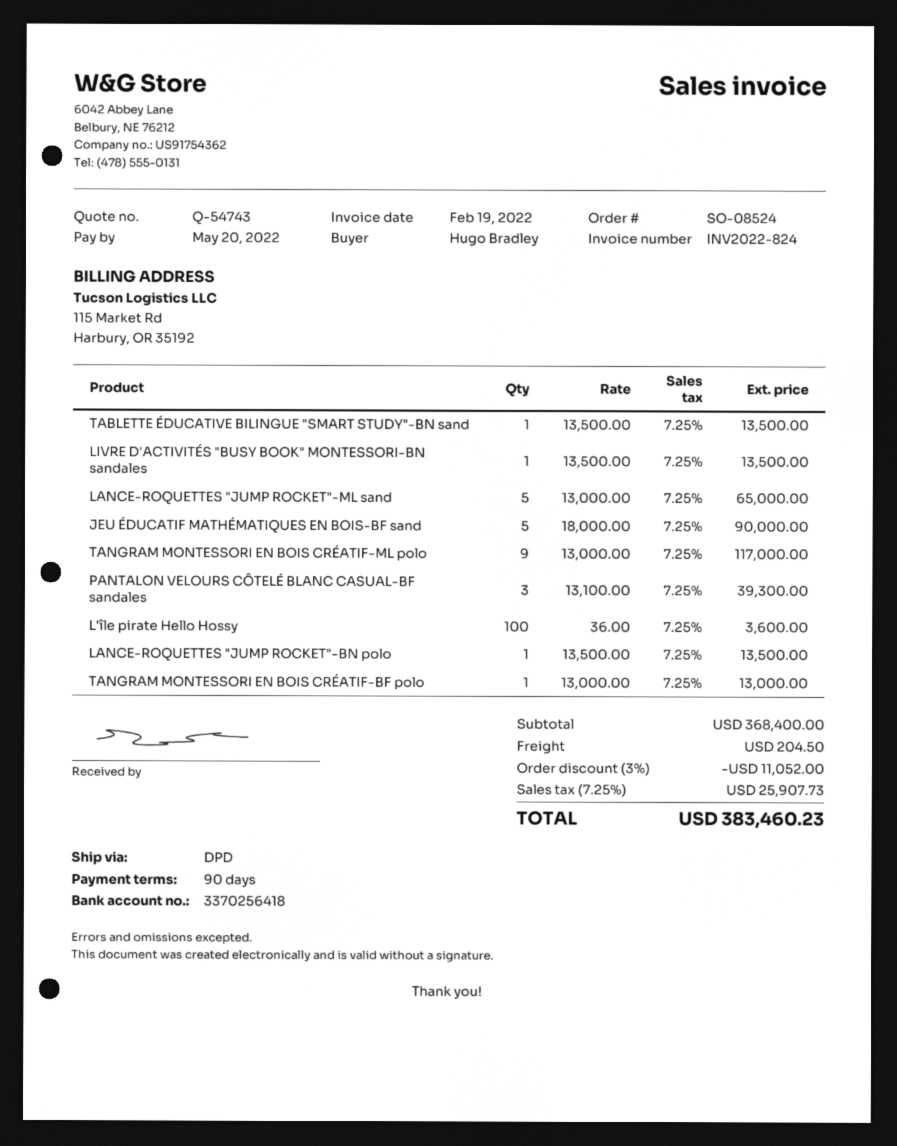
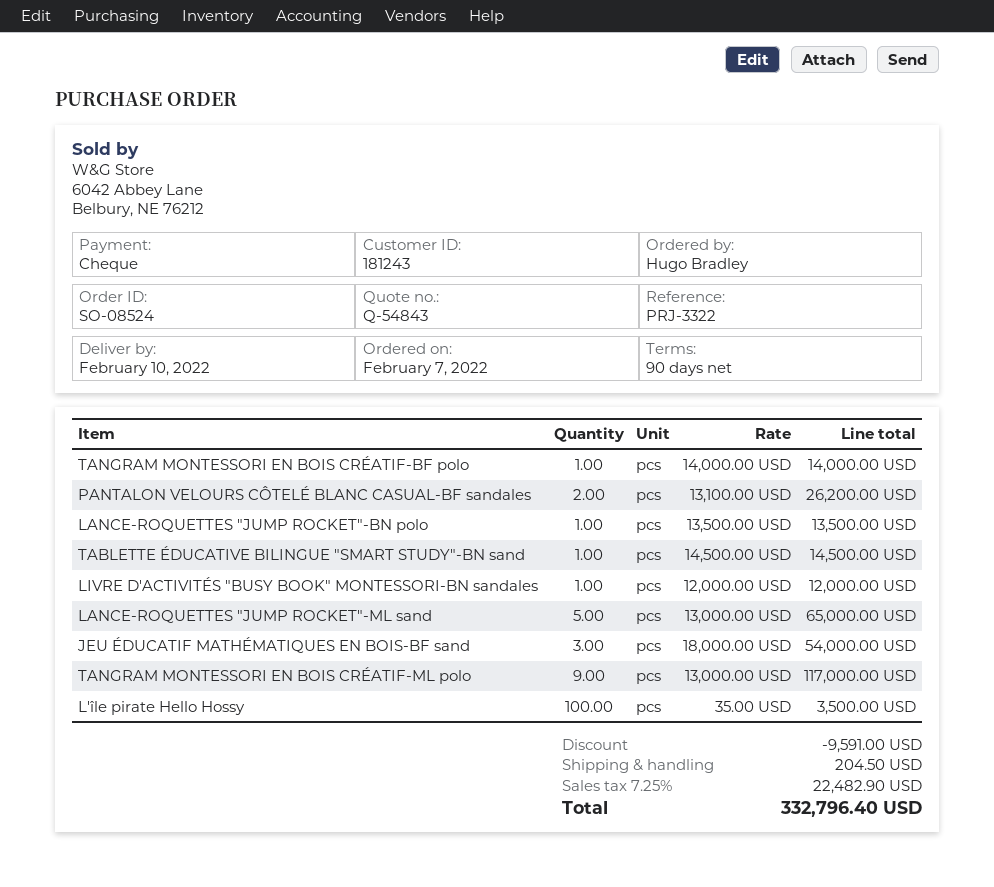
quote number: Q-54743 -> Q-54843
TABLETTE ÉDUCATIVE BILINGUE "SMART STUDY"-BN sand: 1 x 13500.00 = 13500.00 -> 1 x 14500.00 = 14500.00
LIVRE D'ACTIVITÉS "BUSY BOOK" MONTESSORI-BN sandales: 1 x 13500.00 = 13500.00 -> 1 x 12000.00 = 12000.00
JEU ÉDUCATIF MATHÉMATIQUES EN BOIS-BF sand: 5 x 18000.00 = 90000.00 -> 3 x 18000.00 = 54000.00
PANTALON VELOURS CÔTELÉ BLANC CASUAL-BF sandales: 3 x 13100.00 = 39300.00 -> 2 x 13100.00 = 26200.00
L'île pirate Hello Hossy: 100 x 36.00 = 3600.00 -> 100 x 35.00 = 3500.00
TANGRAM MONTESSORI EN BOIS CRÉATIF-BF polo: 1 x 13000.00 = 13000.00 -> 1 x 14000.00 = 14000.00
discount: 11052.00 -> 9591.00
tax: 7.25% = 25907.73 -> 7.25% = 22482.90
total: 383460.23 -> 332796.40

